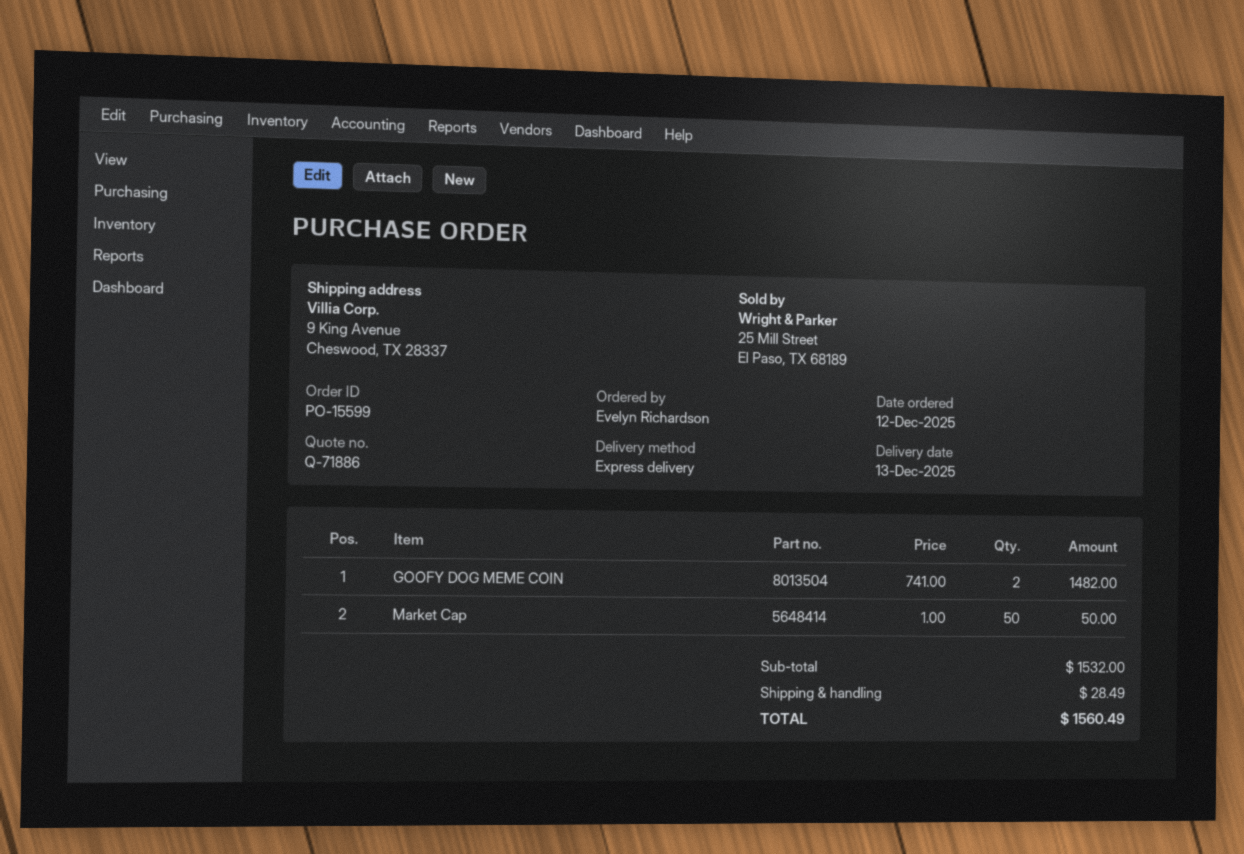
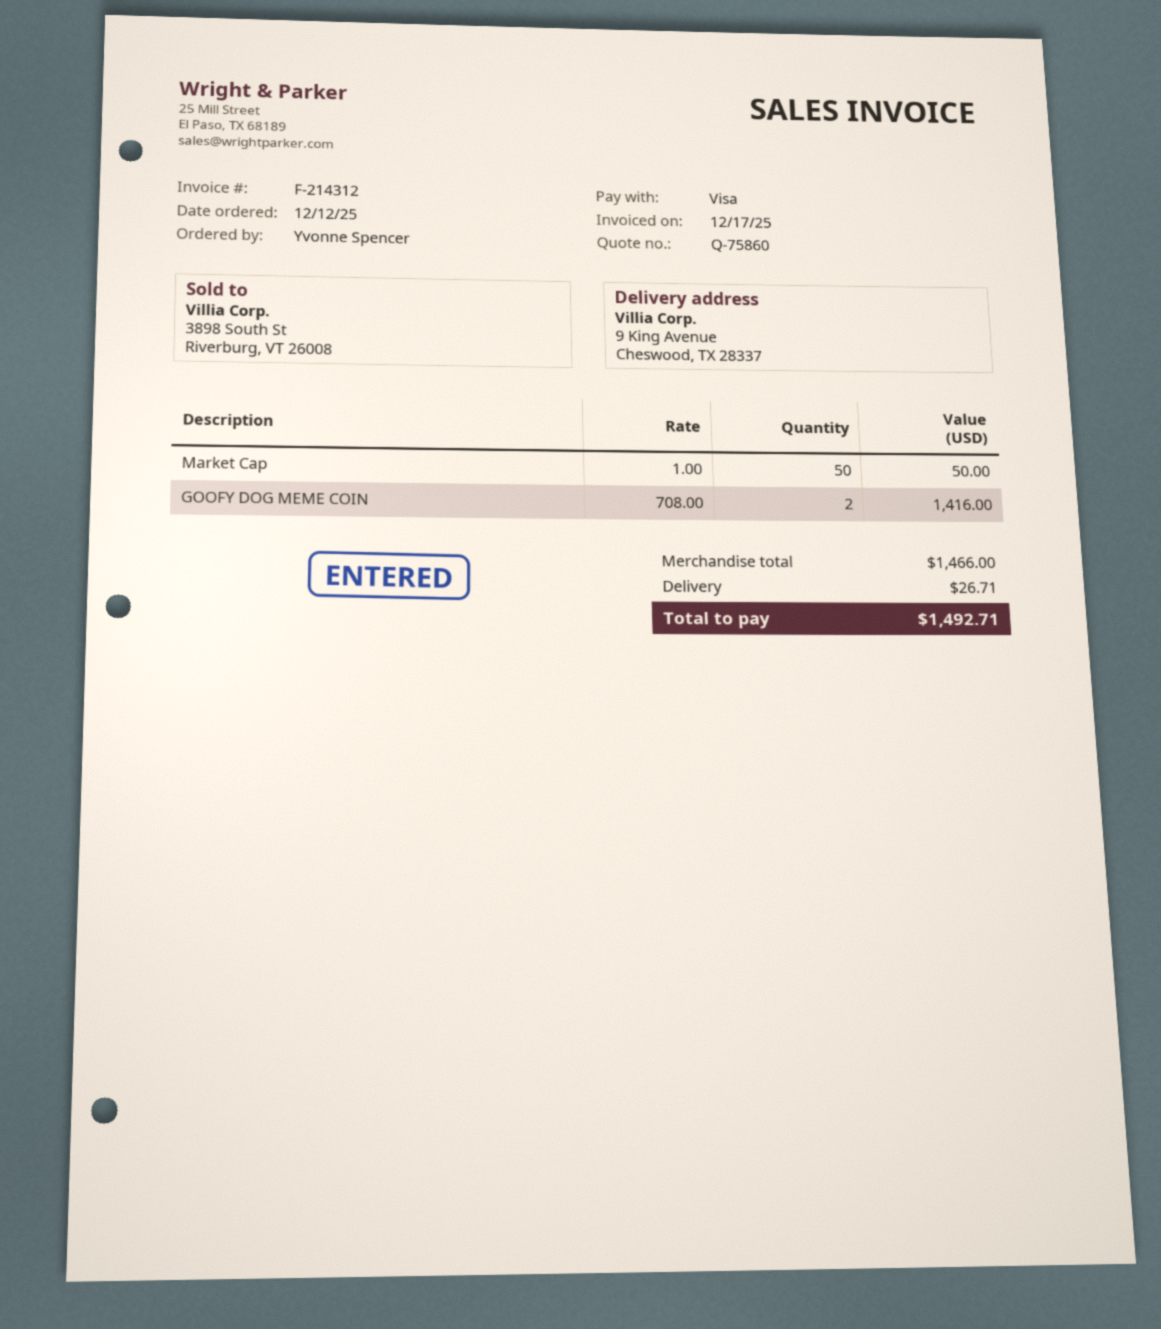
quote number: Q-71886 -> Q-75860
ordered by: Evelyn Richardson -> Yvonne Spencer
GOOFY DOG MEME COIN: 2 x 741.00 = 1482.00 -> 2 x 708.00 = 1416.00
subtotal: 1532.00 -> 1466.00
shipping: 28.49 -> 26.71
total: 1560.49 -> 1492.71

